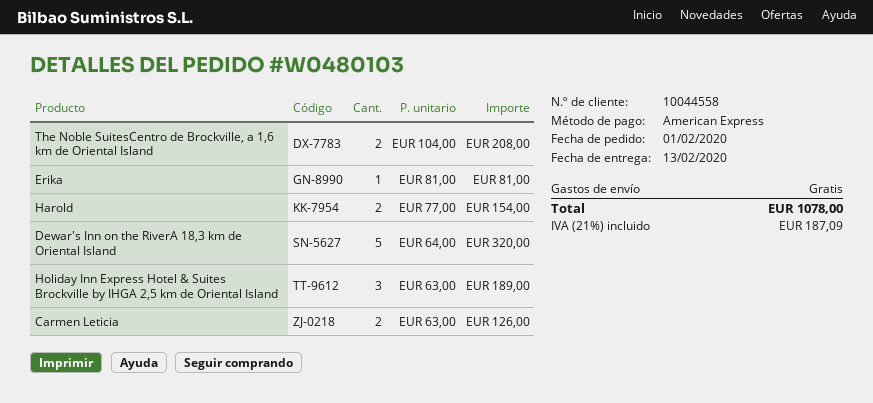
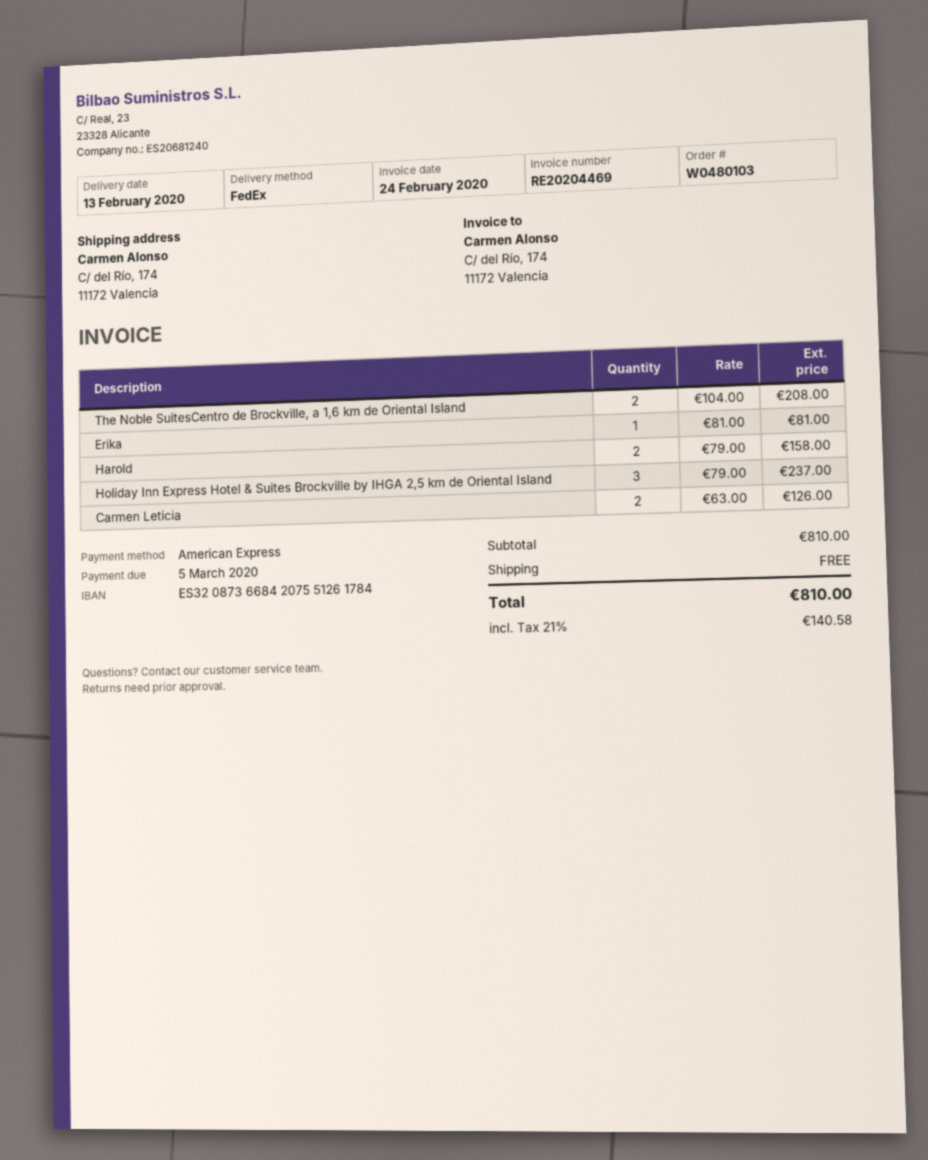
Harold: 2 x 77.00 = 154.00 -> 2 x 79.00 = 158.00
Dewar's Inn on the RiverA 18,3 km de Oriental Island: 5 x 64.00 = 320.00 -> none
Holiday Inn Express Hotel & Suites Brockville by IHGA 2,5 km de Oriental Island: 3 x 63.00 = 189.00 -> 3 x 79.00 = 237.00
tax: 21% = 187.09 -> 21% = 140.58
total: 1078.00 -> 810.00

